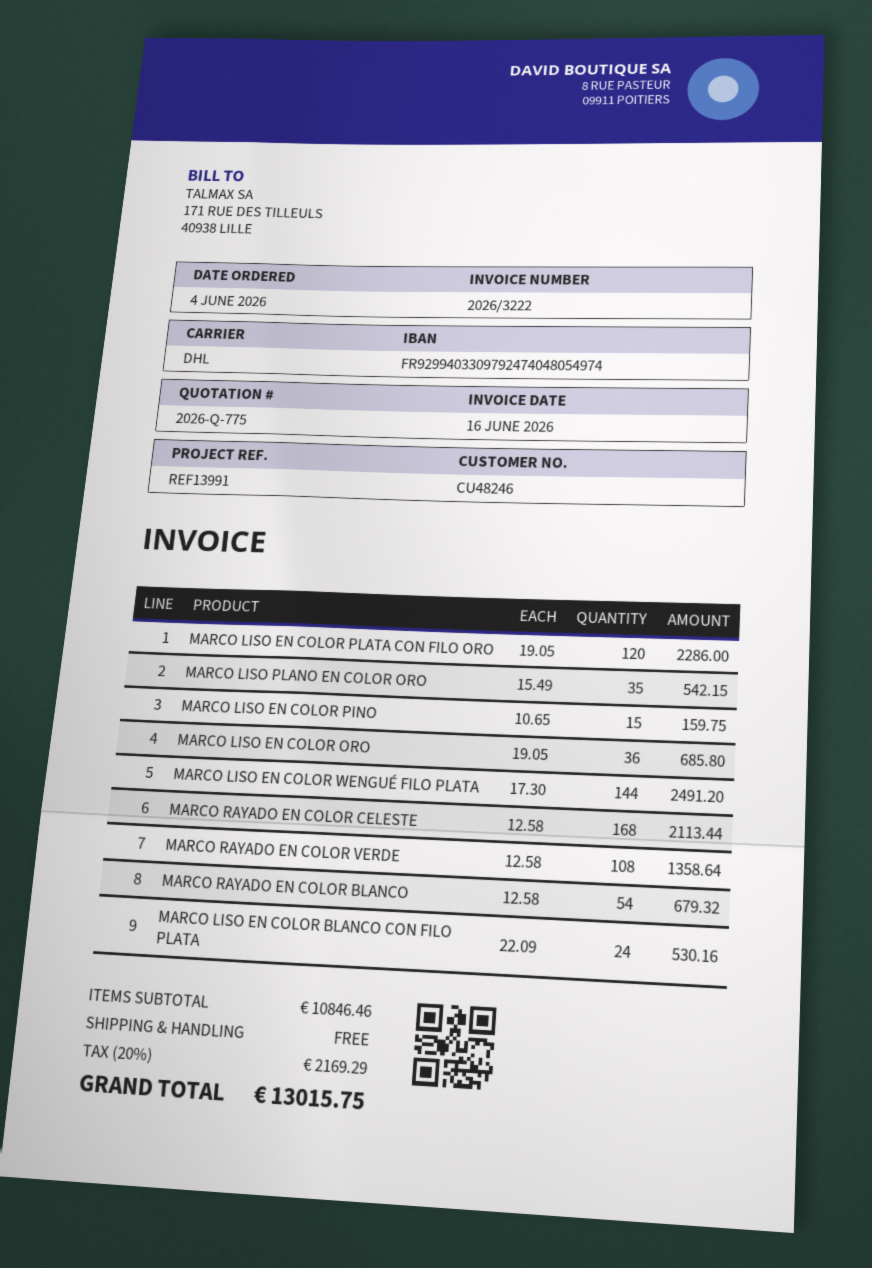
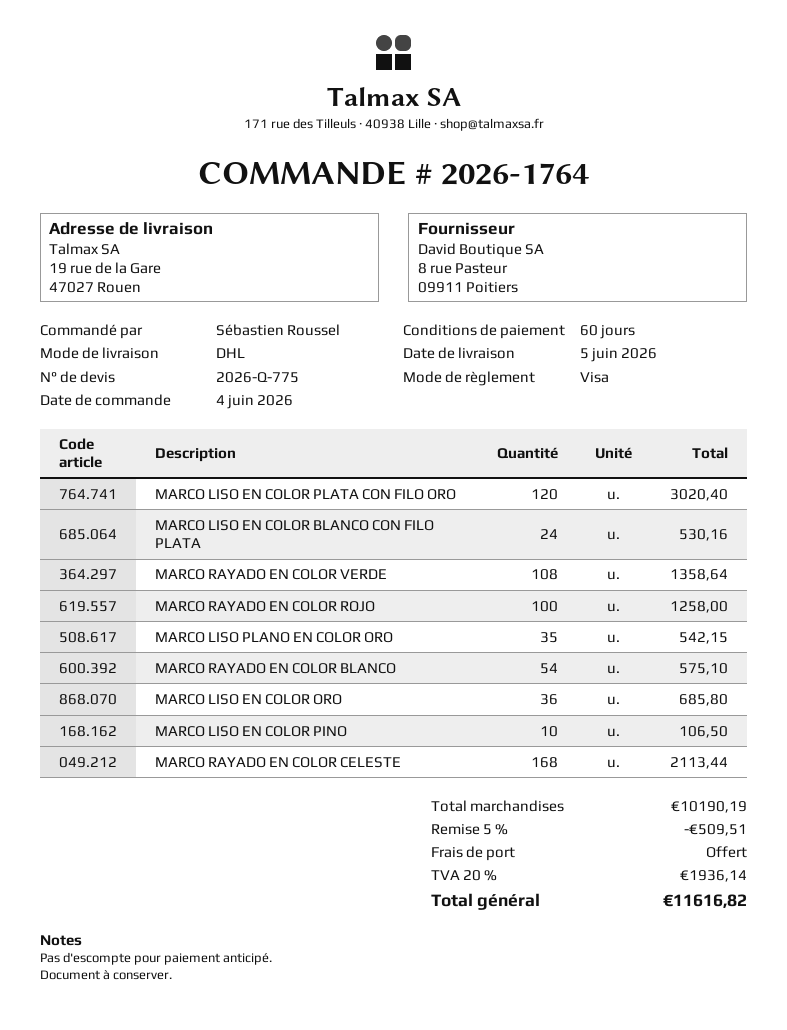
MARCO LISO EN COLOR PLATA CON FILO ORO: 120 for 2286.00 -> 120 for 3020.40
MARCO LISO EN COLOR PINO: 15 for 159.75 -> 10 for 106.50
MARCO LISO EN COLOR WENGUÉ FILO PLATA: 144 for 2491.20 -> none
MARCO RAYADO EN COLOR BLANCO: 54 for 679.32 -> 54 for 575.10
MARCO RAYADO EN COLOR ROJO: none -> 100 for 1258.00
subtotal: 10846.46 -> 10190.19
discount: none -> 5% = 509.51
tax: 20% = 2169.29 -> 20% = 1936.14
total: 13015.75 -> 11616.82

